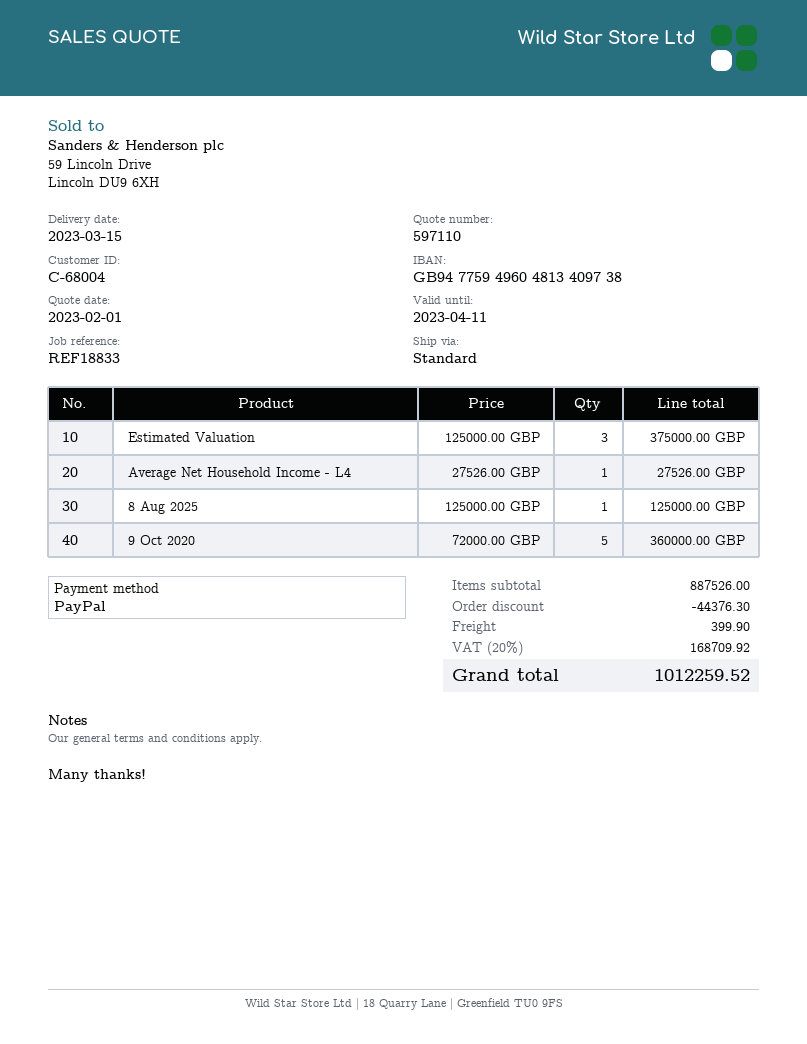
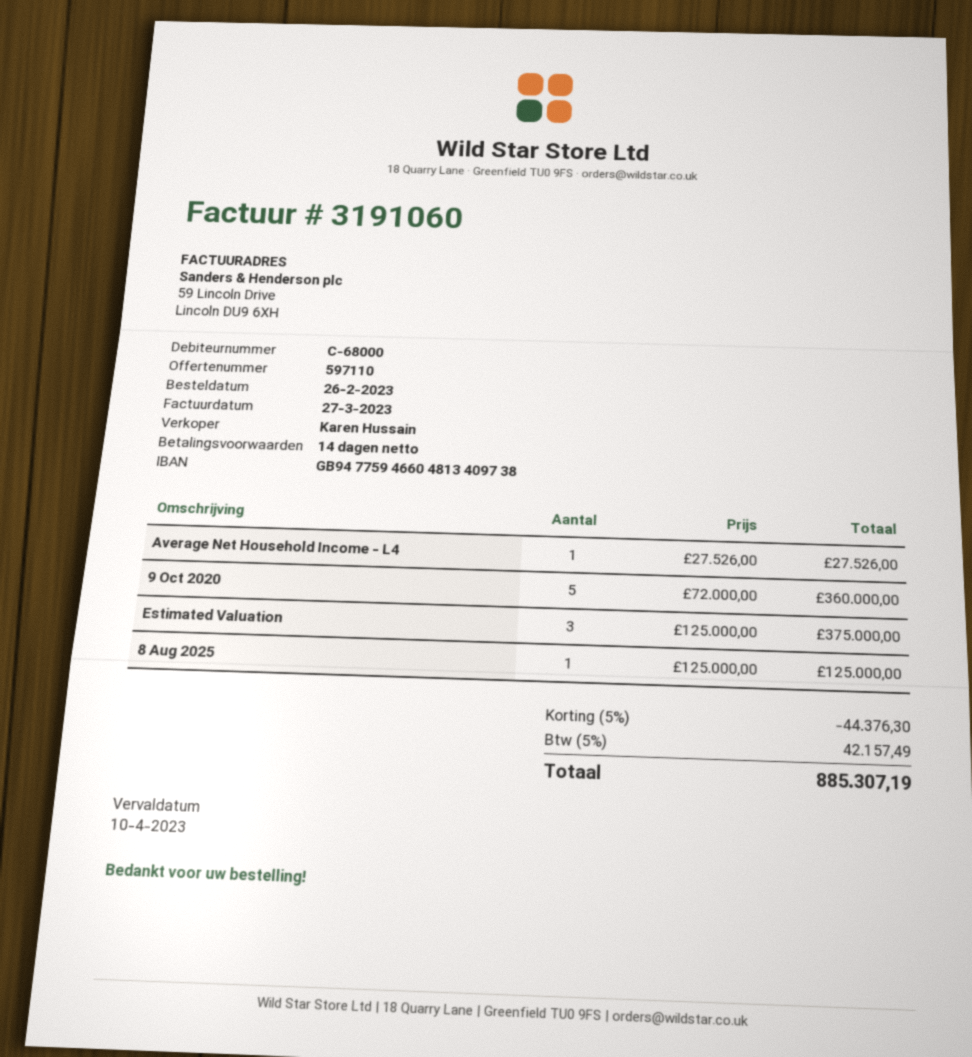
customer number: C-68004 -> C-68000
bank account: GB94775949604813409738 -> GB94775946604813409738
shipping: 399.90 -> none
tax: 20% = 168709.92 -> 5% = 42157.49
total: 1012259.52 -> 885307.19

